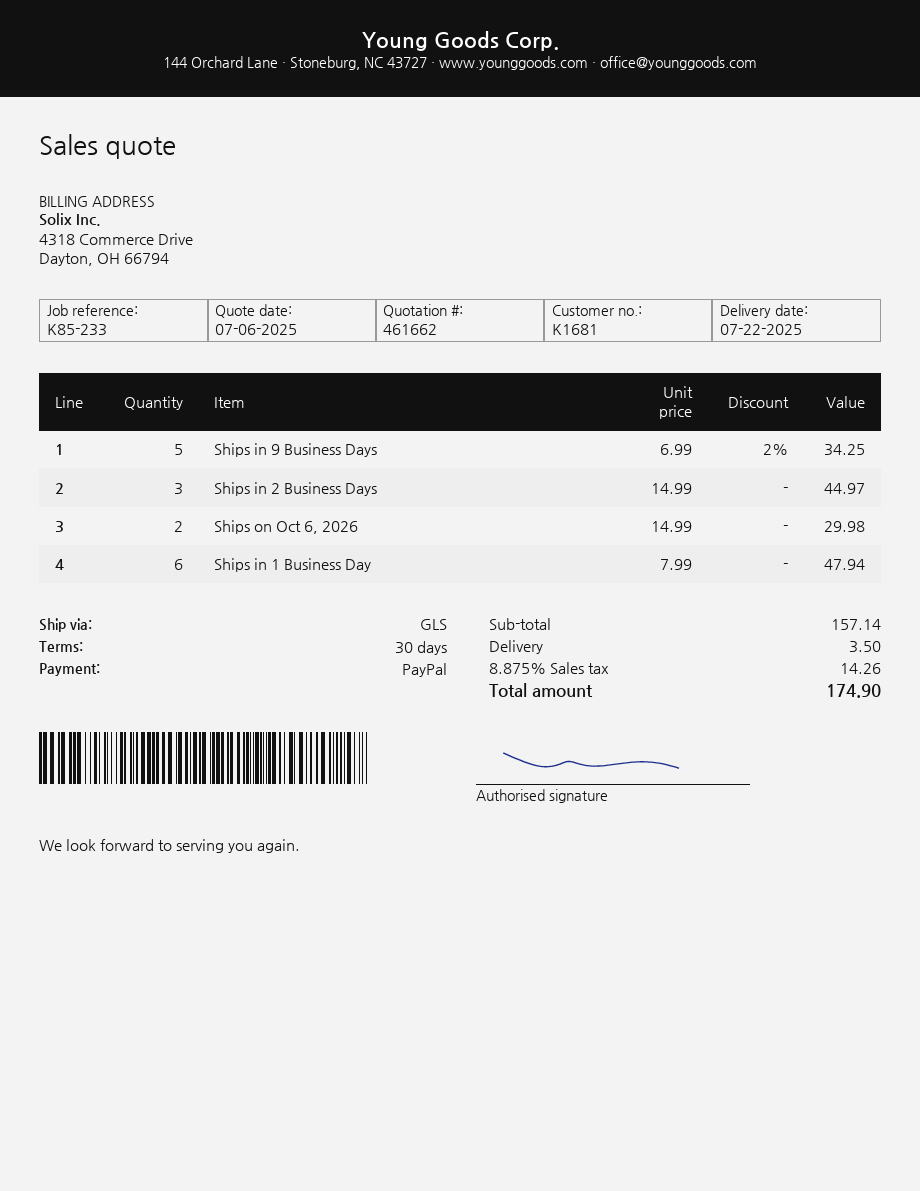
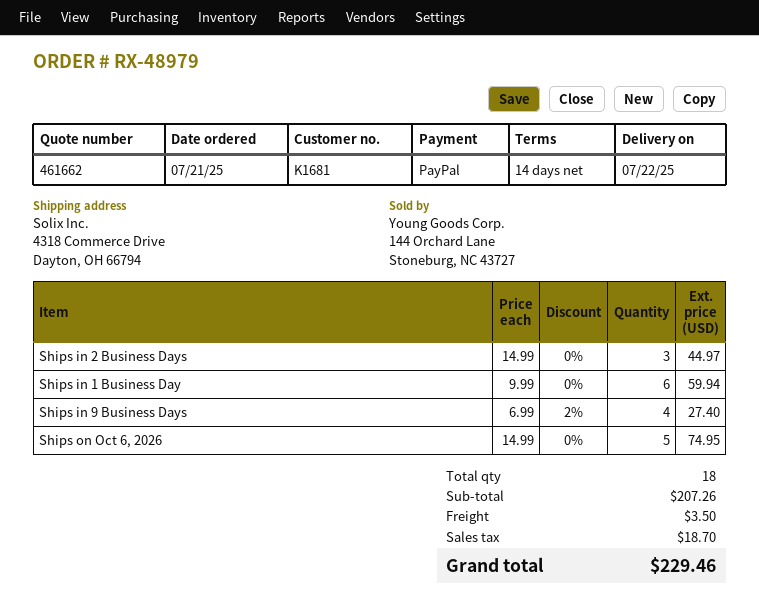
payment terms: 30 days -> 14 days
Ships in 9 Business Days: 5 x 6.99 - 2% = 34.25 -> 4 x 6.99 - 2% = 27.40
Ships on Oct 6, 2026: 2 x 14.99 = 29.98 -> 5 x 14.99 = 74.95
Ships in 1 Business Day: 6 x 7.99 = 47.94 -> 6 x 9.99 = 59.94
subtotal: 157.14 -> 207.26
tax: 14.26 -> 18.70
total: 174.90 -> 229.46

